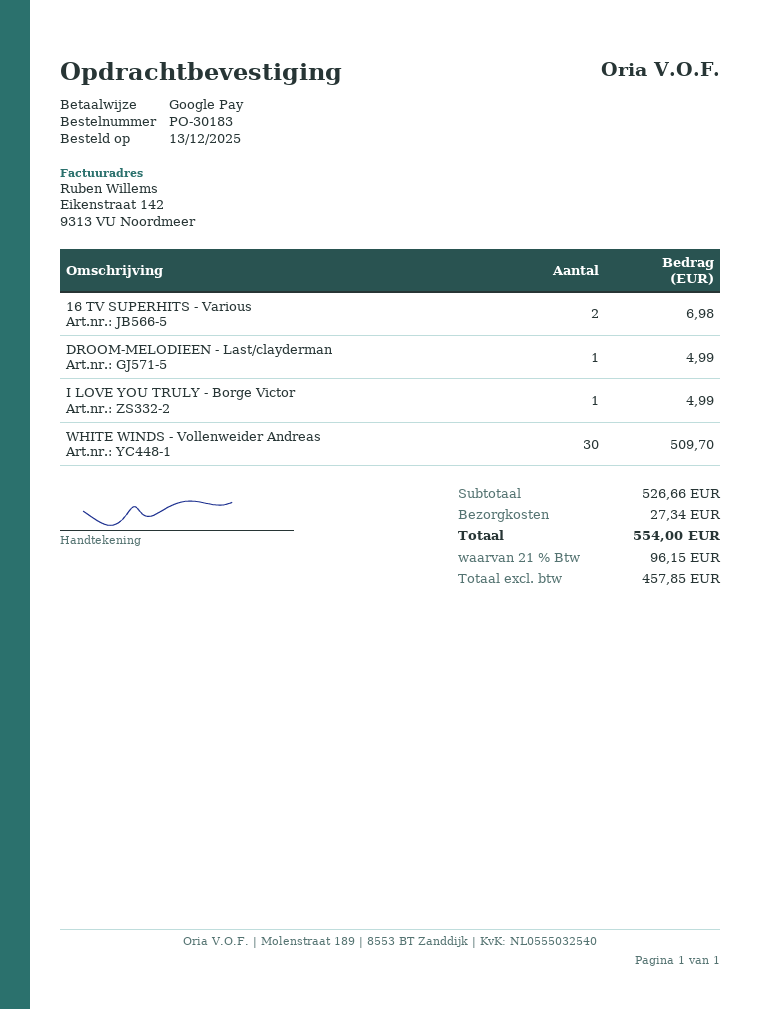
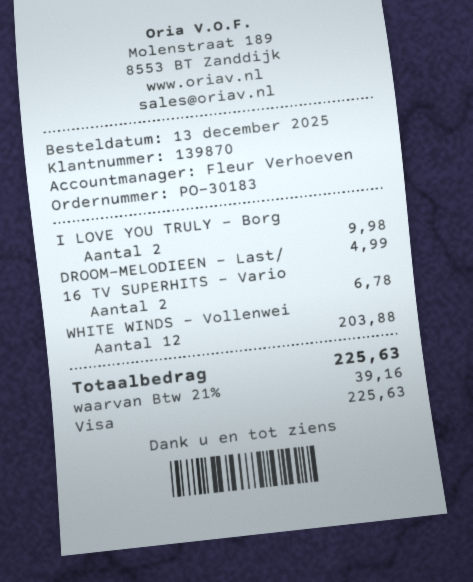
payment method: Google Pay -> Visa
16 TV SUPERHITS - Various: 2 for 6.98 -> 2 for 6.78
I LOVE YOU TRULY - Borge Victor: 1 for 4.99 -> 2 for 9.98
WHITE WINDS - Vollenweider Andreas: 30 for 509.70 -> 12 for 203.88
shipping: 27.34 -> none
tax: 21% = 96.15 -> 21% = 39.16
total: 554.00 -> 225.63

